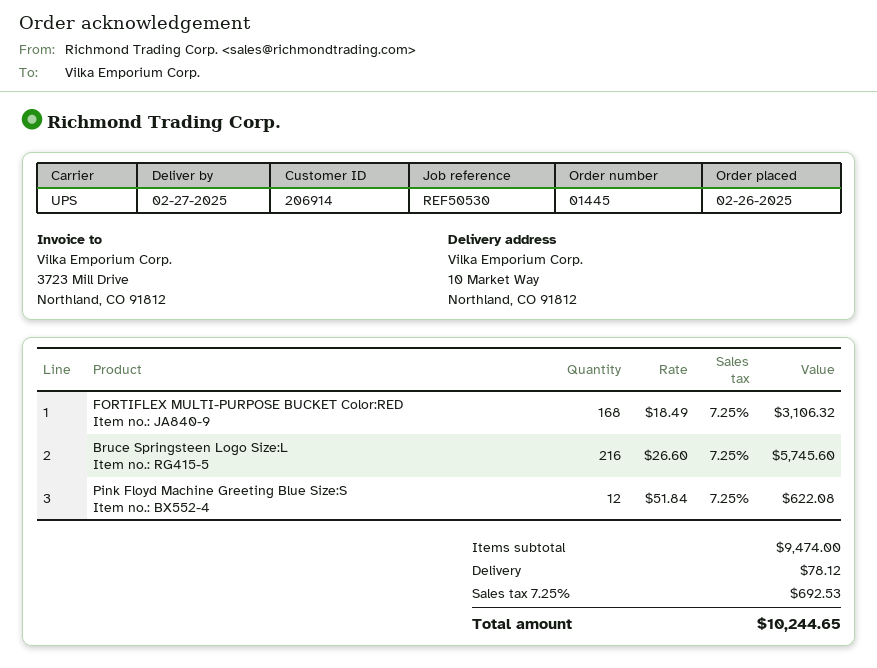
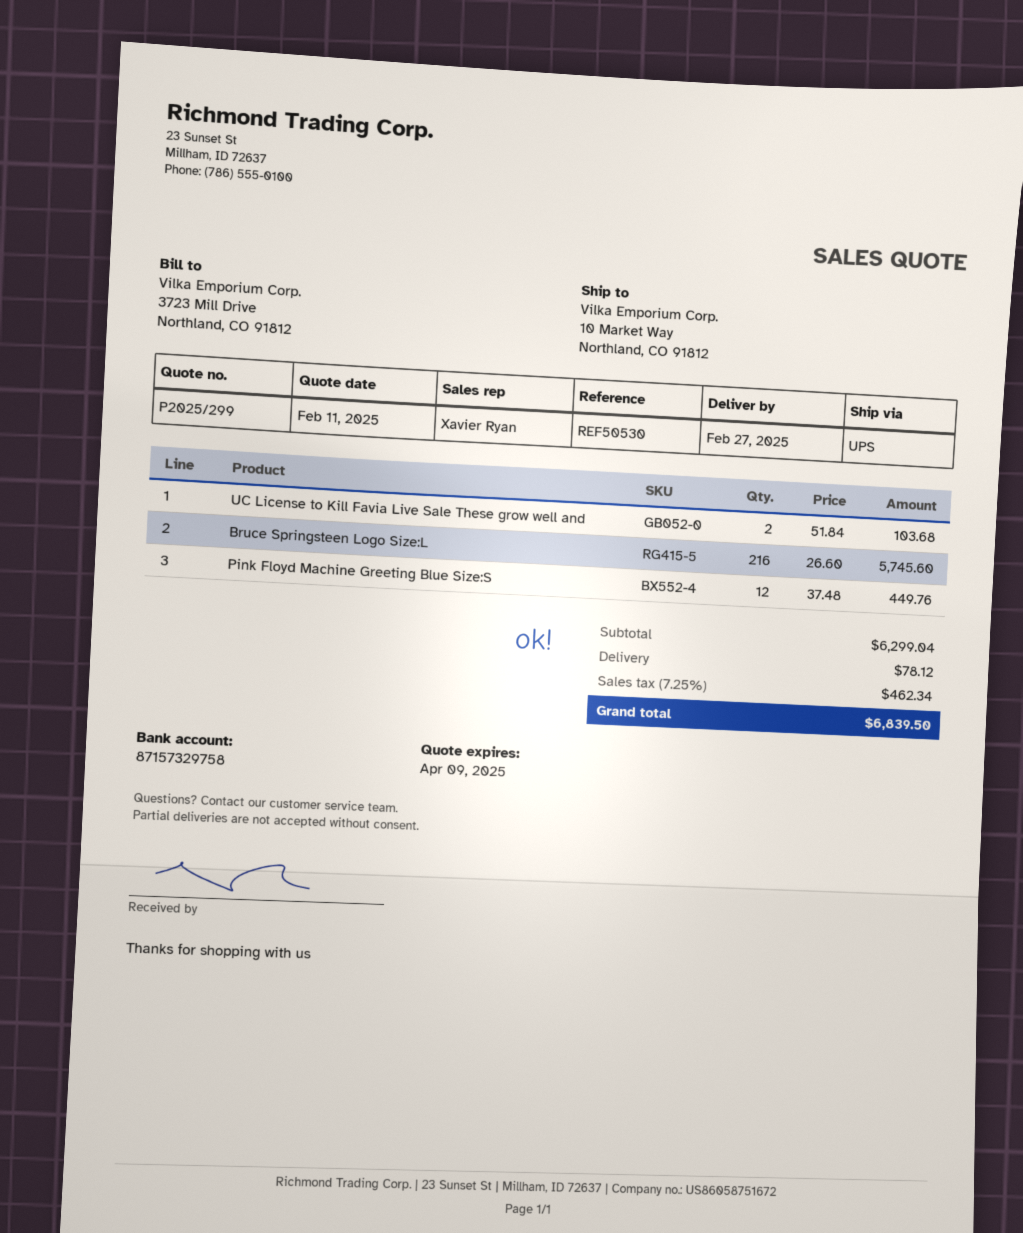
FORTIFLEX MULTI-PURPOSE BUCKET Color:RED: 168 x 18.49 = 3106.32 -> none
Pink Floyd Machine Greeting Blue Size:S: 12 x 51.84 = 622.08 -> 12 x 37.48 = 449.76
UC License to Kill Favia Live Sale These grow well and: none -> 2 x 51.84 = 103.68
subtotal: 9474.00 -> 6299.04
tax: 7.25% = 692.53 -> 7.25% = 462.34
total: 10244.65 -> 6839.50

